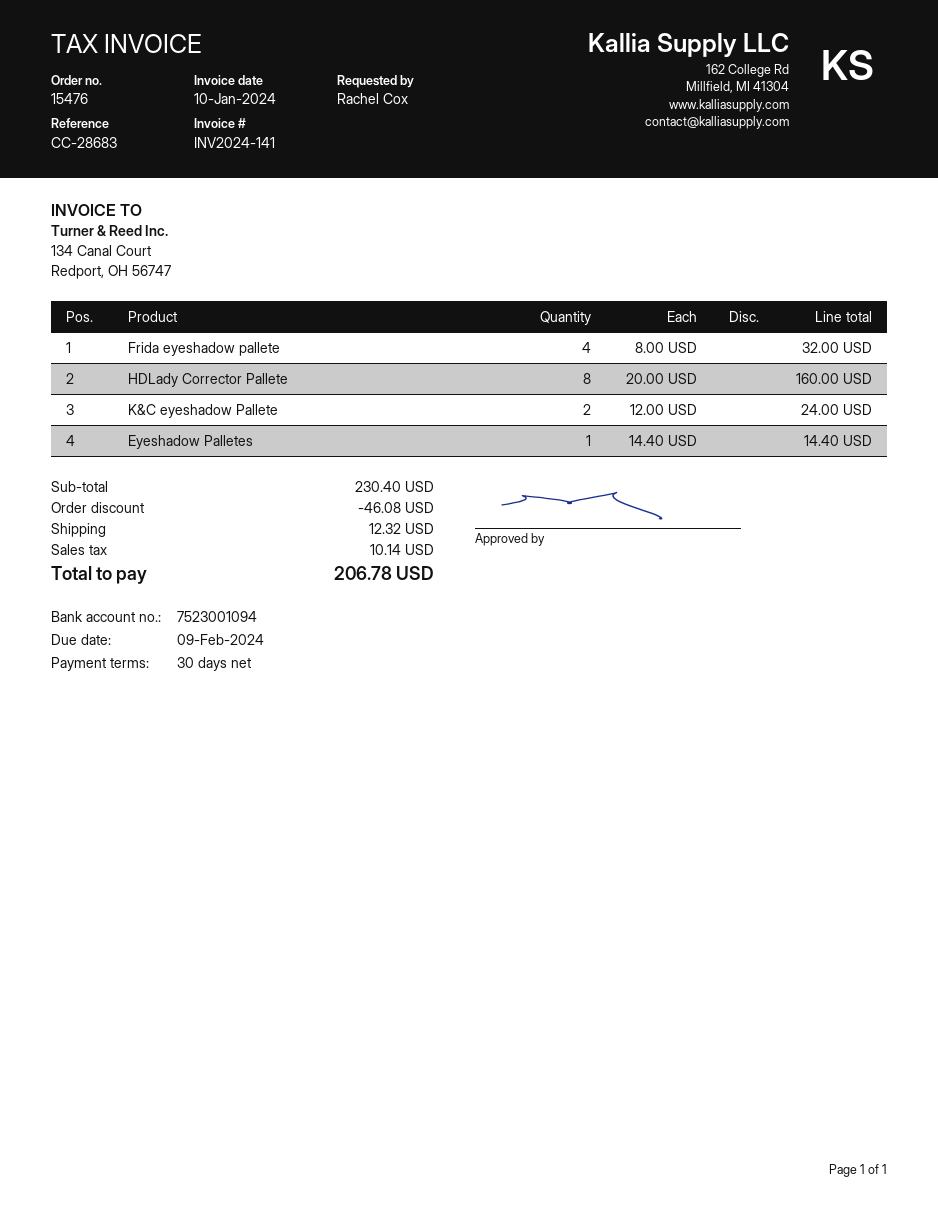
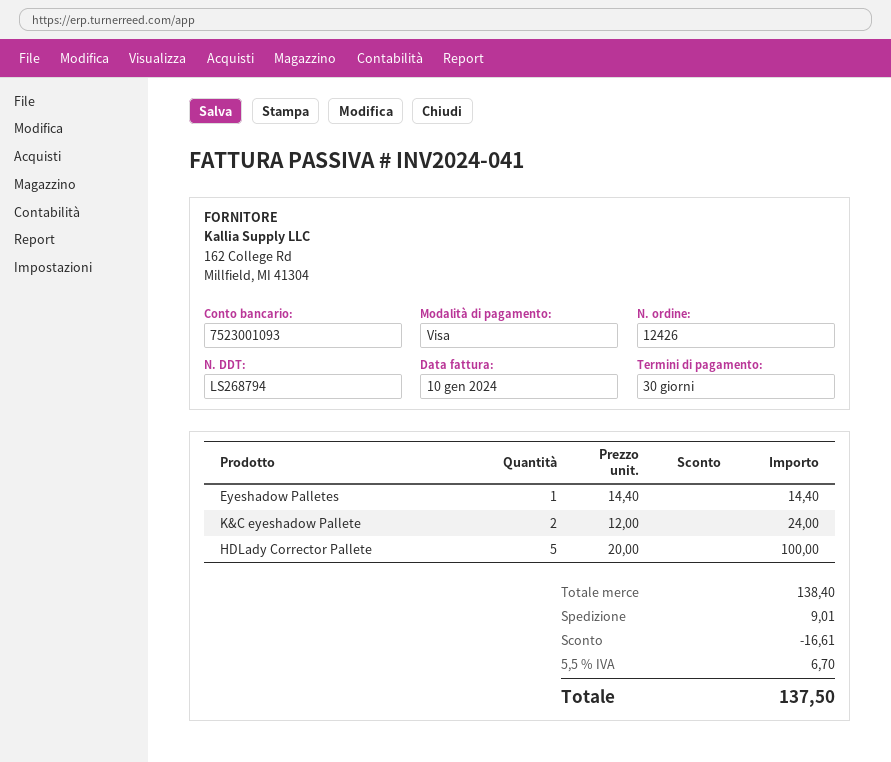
order number: 15476 -> 12426
invoice number: INV2024-141 -> INV2024-041
bank account: 7523001094 -> 7523001093
Frida eyeshadow pallete: 4 x 8.00 = 32.00 -> none
HDLady Corrector Pallete: 8 x 20.00 = 160.00 -> 5 x 20.00 = 100.00
subtotal: 230.40 -> 138.40
discount: 46.08 -> 16.61
shipping: 12.32 -> 9.01
tax: 10.14 -> 6.70
total: 206.78 -> 137.50

